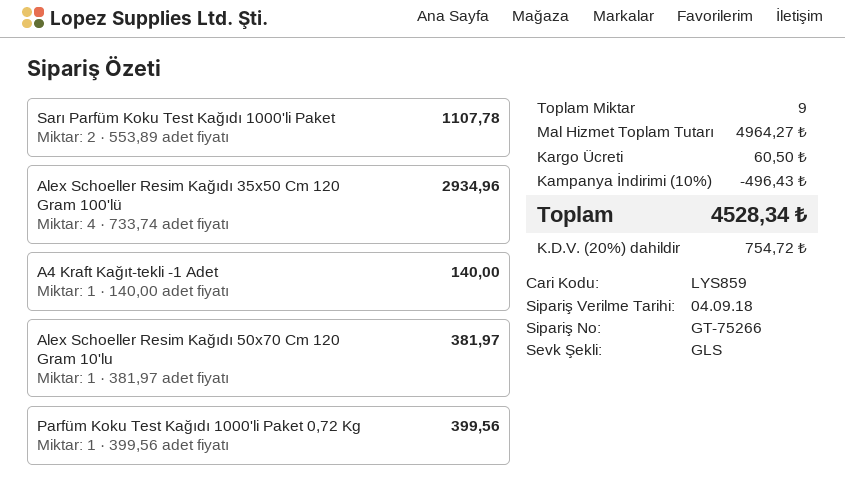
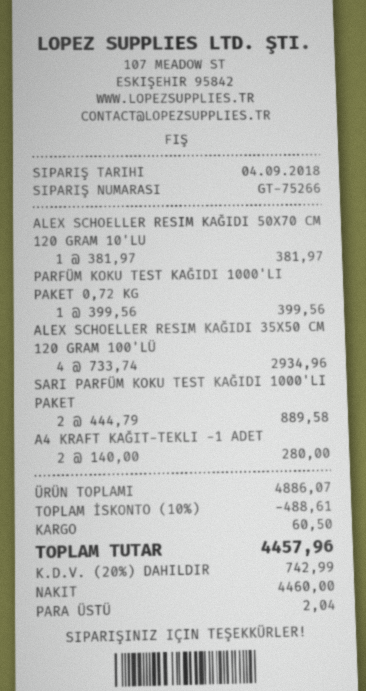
Sarı Parfüm Koku Test Kağıdı 1000'li Paket: 2 x 553.89 = 1107.78 -> 2 x 444.79 = 889.58
A4 Kraft Kağıt-tekli -1 Adet: 1 x 140.00 = 140.00 -> 2 x 140.00 = 280.00
subtotal: 4964.27 -> 4886.07
discount: 10% = 496.43 -> 10% = 488.61
tax: 20% = 754.72 -> 20% = 742.99
total: 4528.34 -> 4457.96

